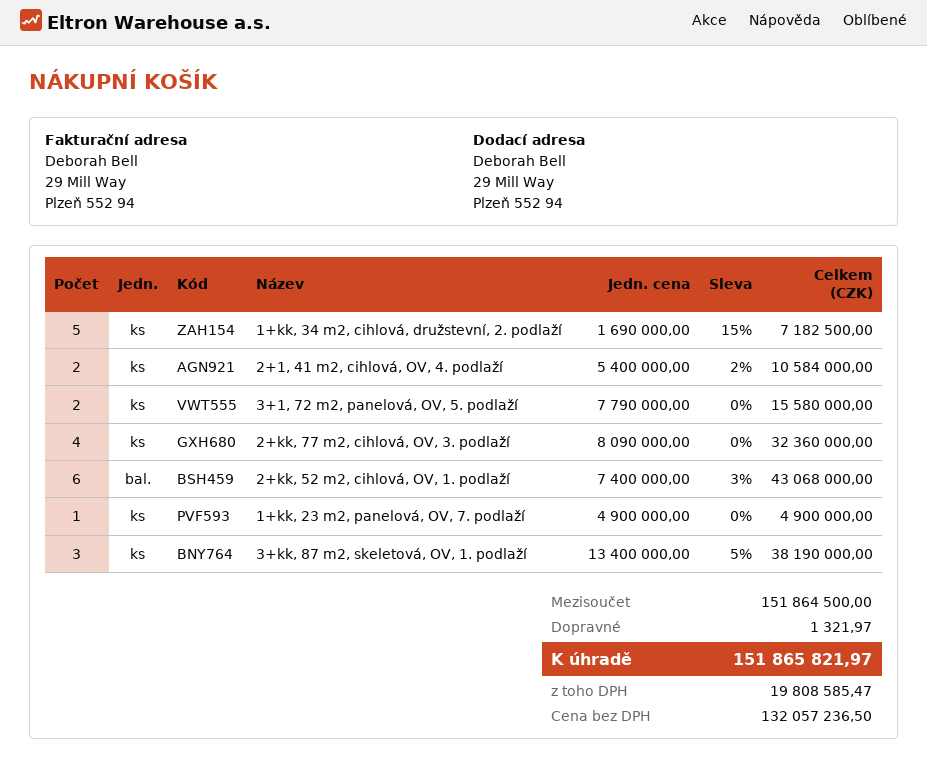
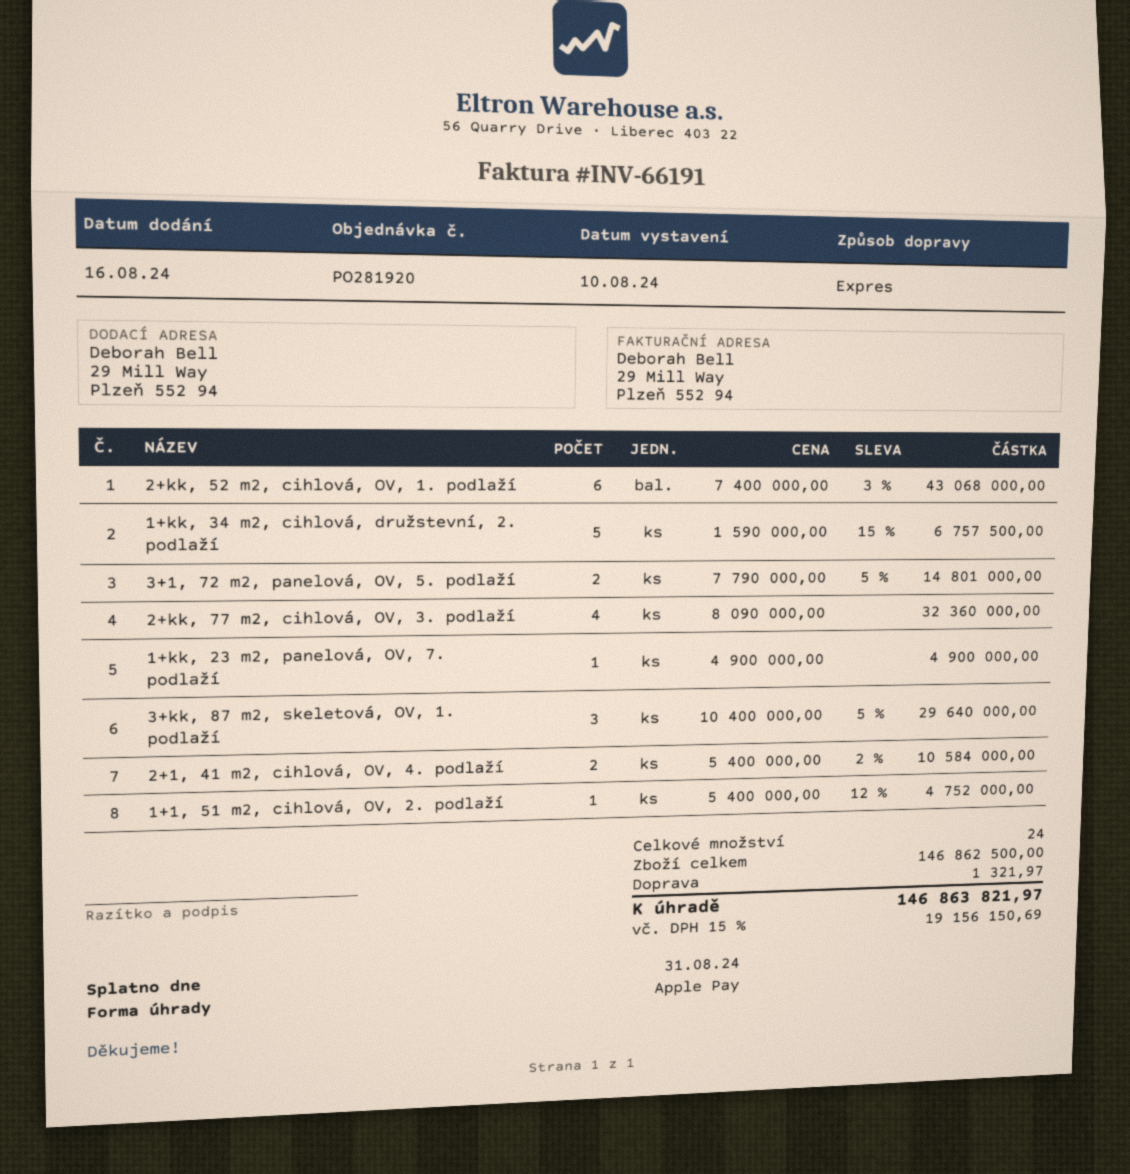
1+kk, 34 m2, cihlová, družstevní, 2. podlaží: 5 x 1690000.00 - 15% = 7182500.00 -> 5 x 1590000.00 - 15% = 6757500.00
3+1, 72 m2, panelová, OV, 5. podlaží: 2 x 7790000.00 = 15580000.00 -> 2 x 7790000.00 - 5% = 14801000.00
3+kk, 87 m2, skeletová, OV, 1. podlaží: 3 x 13400000.00 - 5% = 38190000.00 -> 3 x 10400000.00 - 5% = 29640000.00
1+1, 51 m2, cihlová, OV, 2. podlaží: none -> 1 x 5400000.00 - 12% = 4752000.00
subtotal: 151864500.00 -> 146862500.00
tax: 19808585.47 -> 19156150.69
total: 151865821.97 -> 146863821.97

